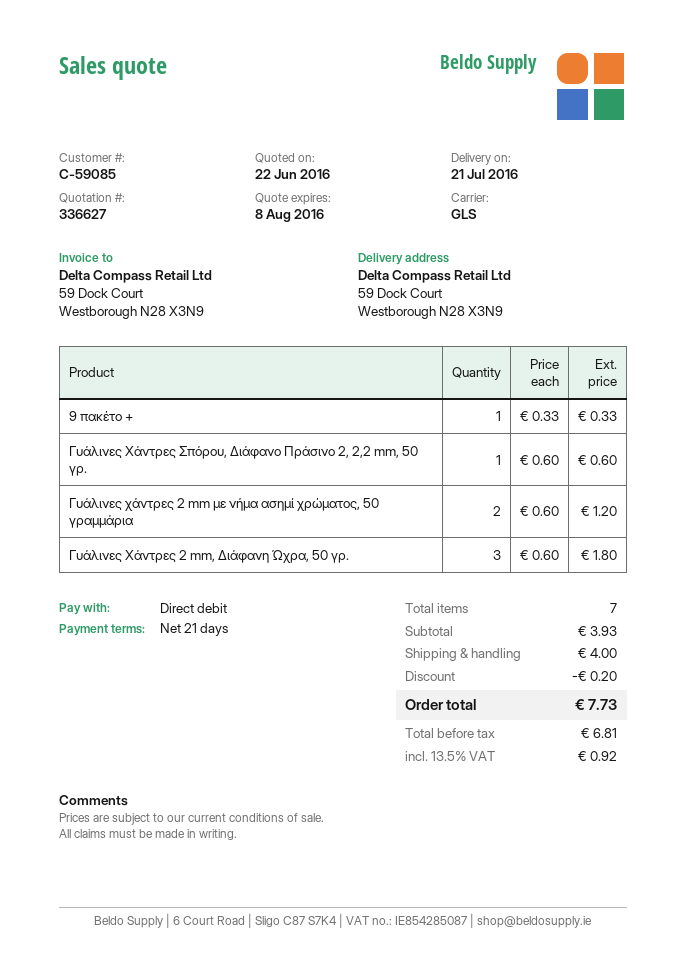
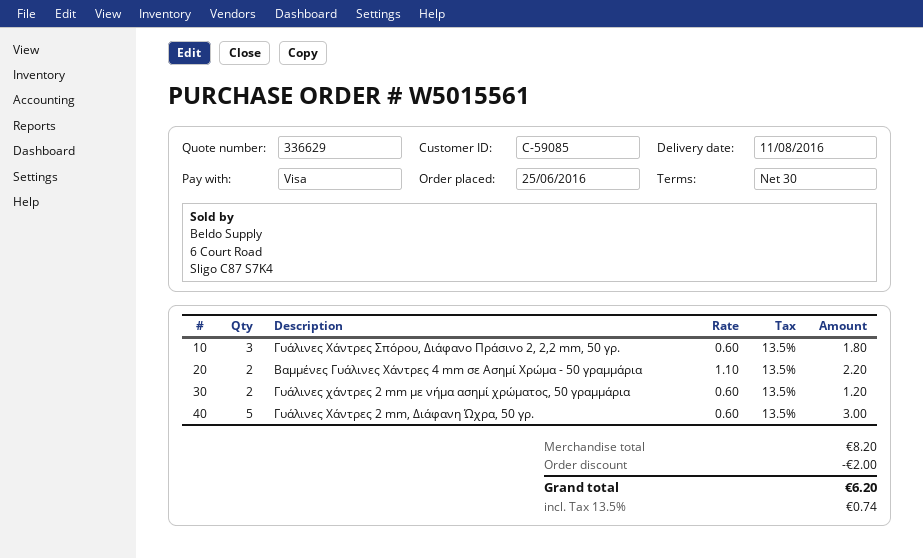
quote number: 336627 -> 336629
delivery date: 2016-07-21 -> 2016-08-11
payment terms: 21 days -> 30 days
payment method: direct debit -> Visa
9 πακέτο +: 1 x 0.33 = 0.33 -> none
Γυάλινες Χάντρες Σπόρου, Διάφανο Πράσινο 2, 2,2 mm, 50 γρ.: 1 x 0.60 = 0.60 -> 3 x 0.60 = 1.80
Γυάλινες Χάντρες 2 mm, Διάφανη Ώχρα, 50 γρ.: 3 x 0.60 = 1.80 -> 5 x 0.60 = 3.00
Βαμμένες Γυάλινες Χάντρες 4 mm σε Ασημί Χρώμα - 50 γραμμάρια: none -> 2 x 1.10 = 2.20
subtotal: 3.93 -> 8.20
discount: 0.20 -> 2.00
shipping: 4.00 -> none
tax: 13.5% = 0.92 -> 13.5% = 0.74
total: 7.73 -> 6.20

